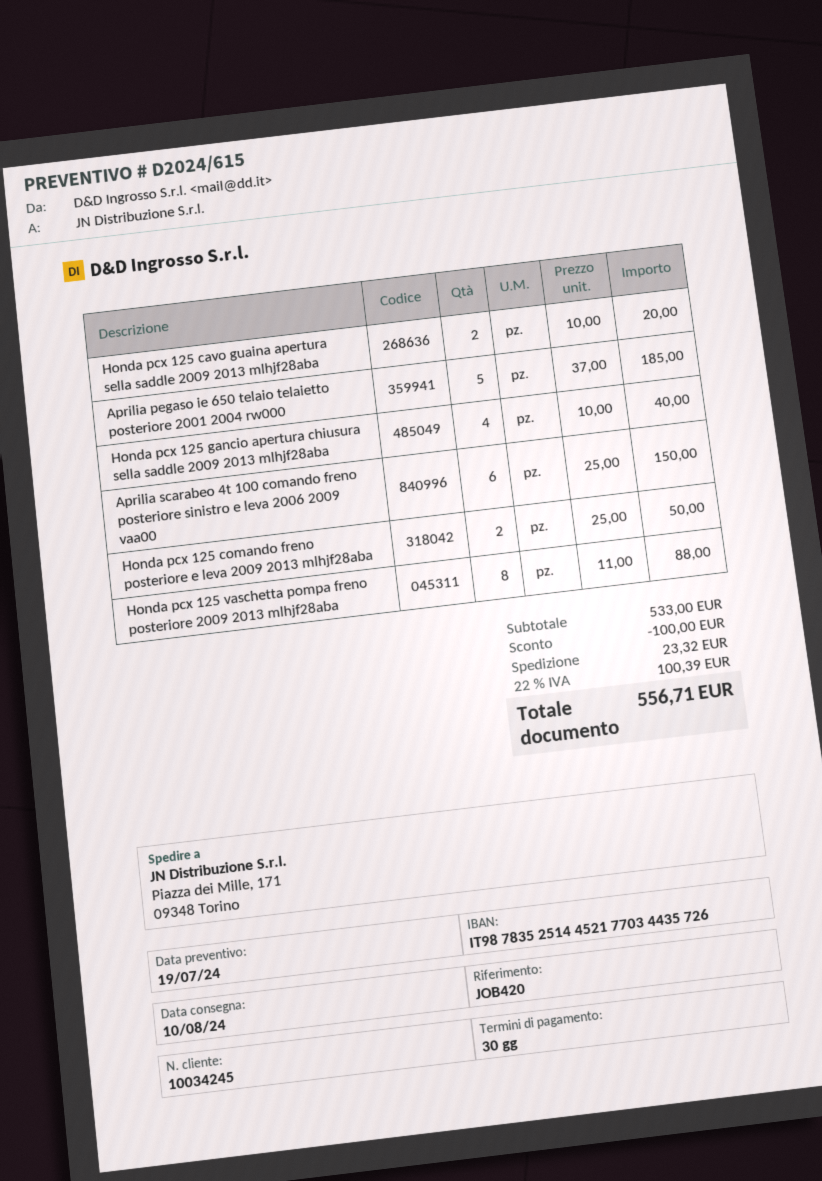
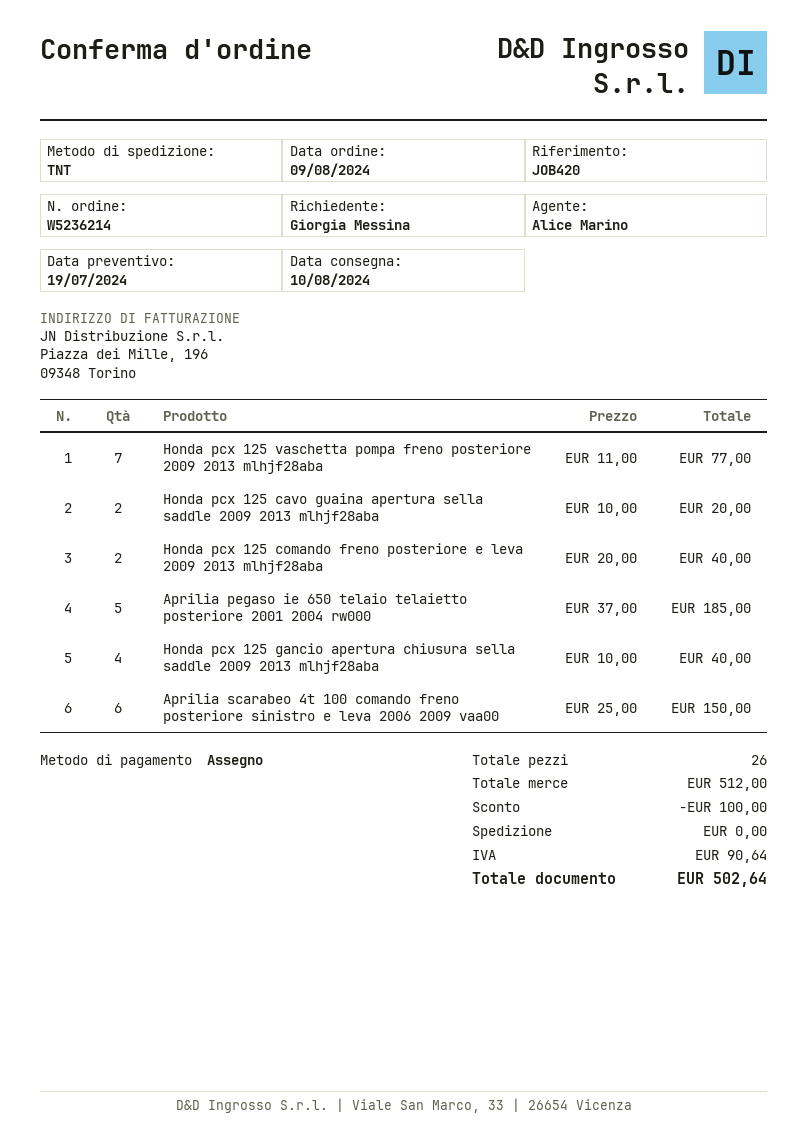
Honda pcx 125 comando freno posteriore e leva 2009 2013 mlhjf28aba: 2 x 25.00 = 50.00 -> 2 x 20.00 = 40.00
Honda pcx 125 vaschetta pompa freno posteriore 2009 2013 mlhjf28aba: 8 x 11.00 = 88.00 -> 7 x 11.00 = 77.00
subtotal: 533.00 -> 512.00
shipping: 23.32 -> 0.00
tax: 100.39 -> 90.64
total: 556.71 -> 502.64

